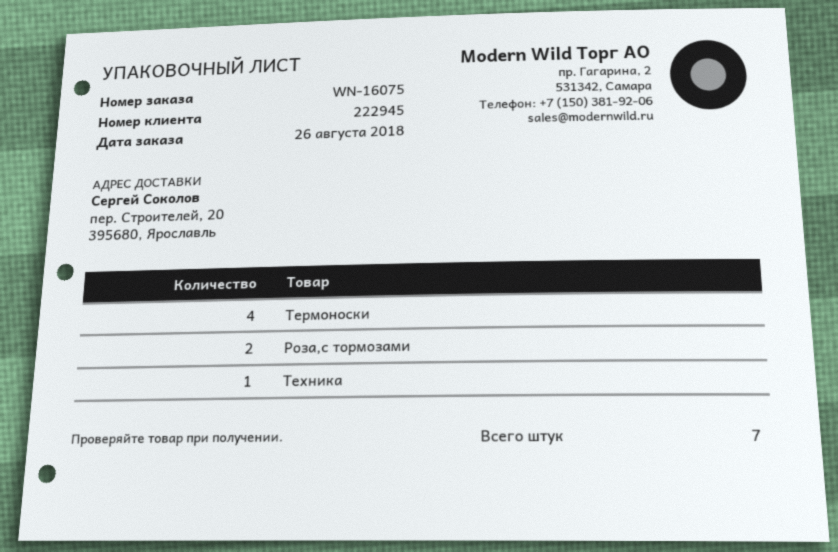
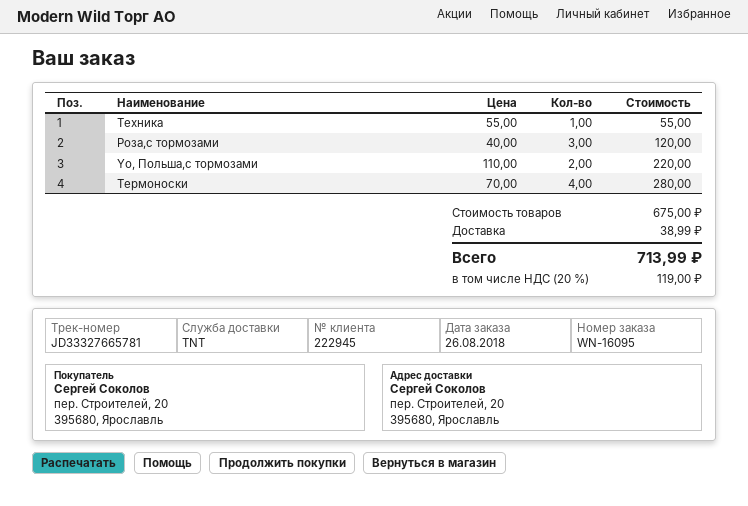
order number: WN-16075 -> WN-16095
Роза,с тормозами: 2 -> 3
Yo, Польша,с тормозами: none -> 2

